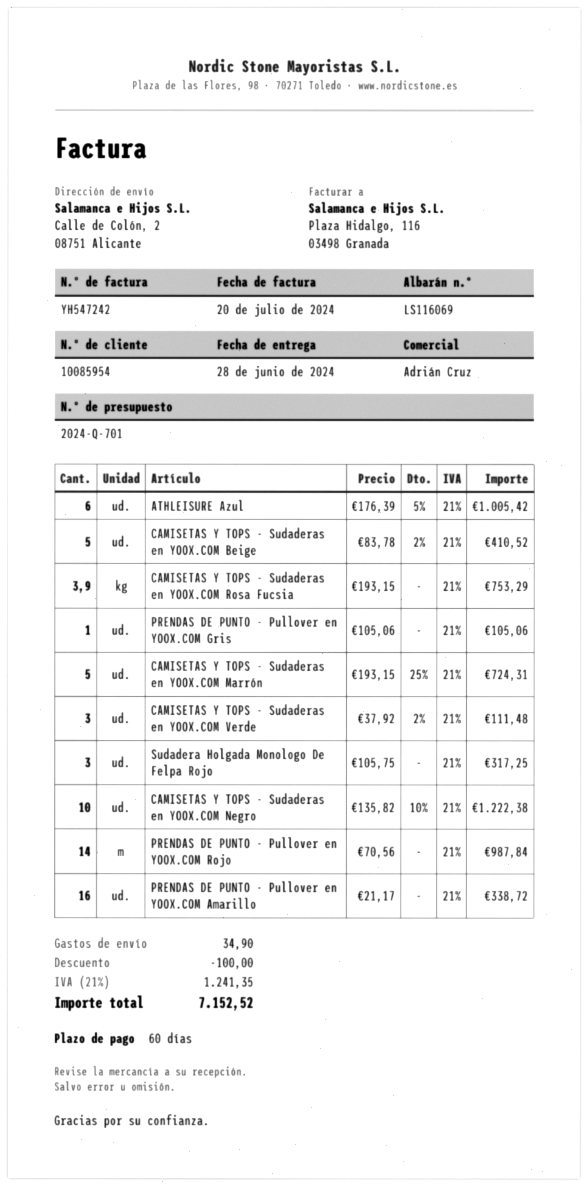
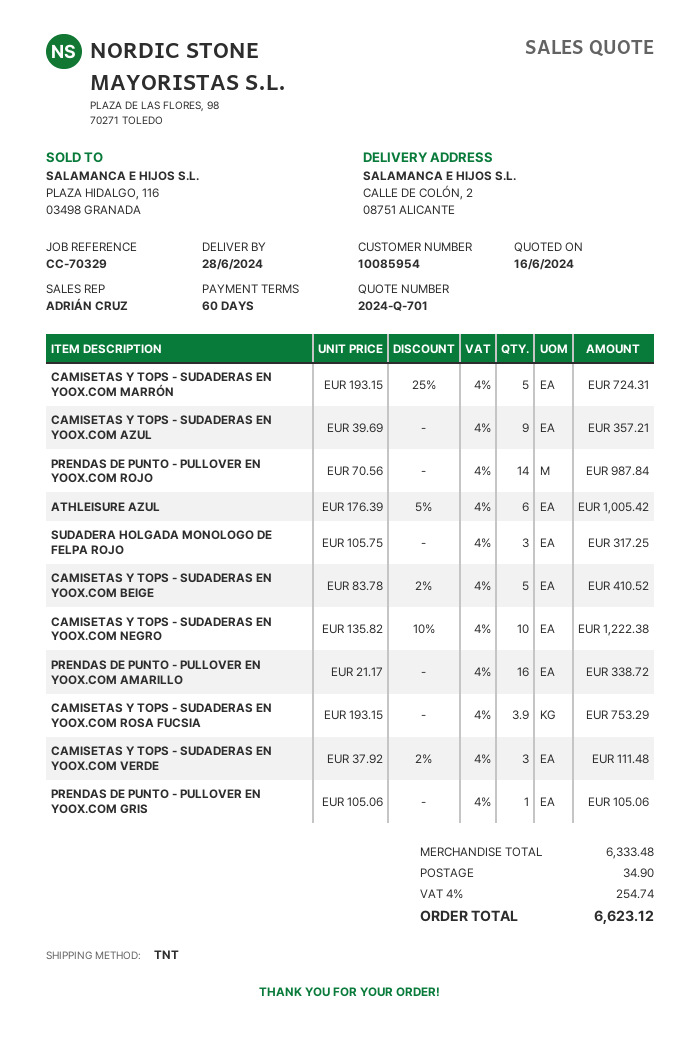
CAMISETAS Y TOPS - SUDADERAS EN YOOX.COM AZUL: none -> 9 x 39.69 = 357.21
discount: 100.00 -> none
tax: 21% = 1241.35 -> 4% = 254.74
total: 7152.52 -> 6623.12

